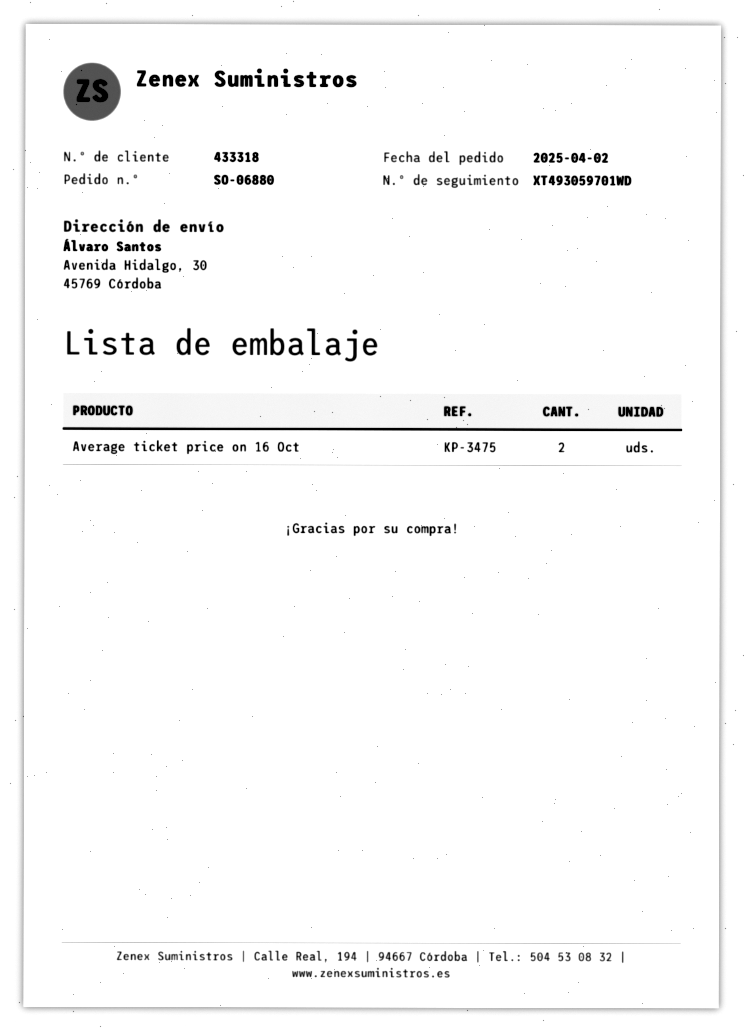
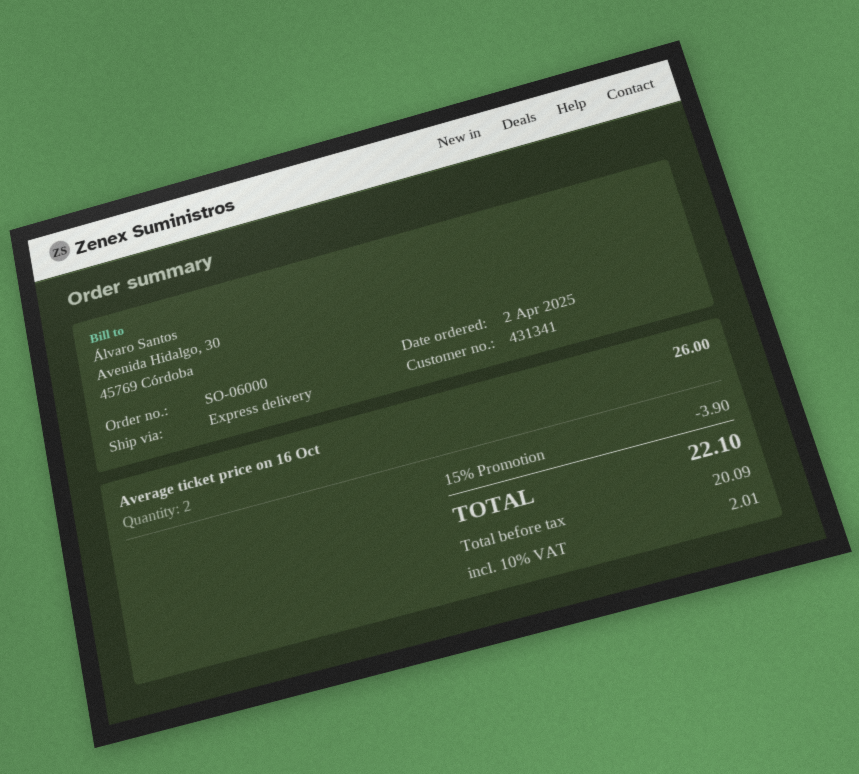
order number: SO-06880 -> SO-06000
customer number: 433318 -> 431341

